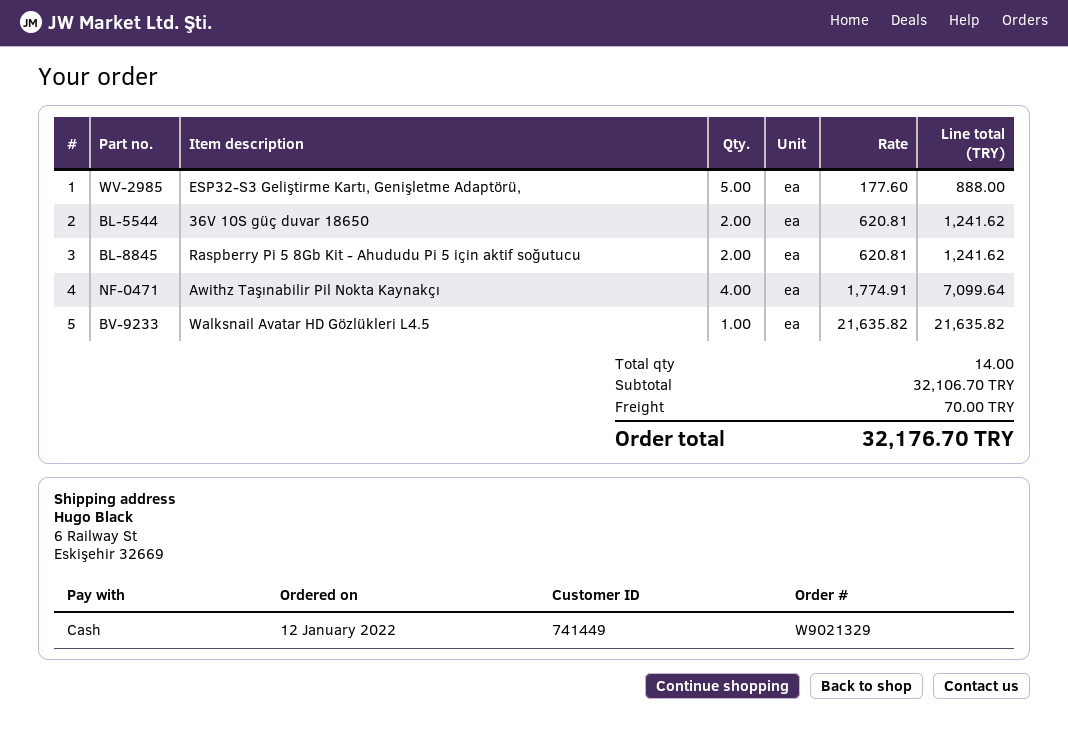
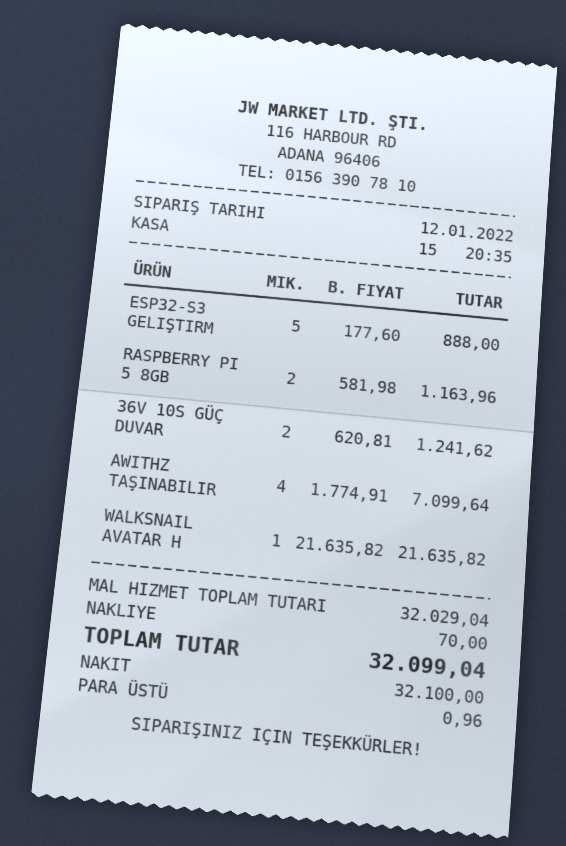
Raspberry Pi 5 8Gb Kit - Ahududu Pi 5 için aktif soğutucu: 2 x 620.81 = 1241.62 -> 2 x 581.98 = 1163.96
subtotal: 32106.70 -> 32029.04
total: 32176.70 -> 32099.04

